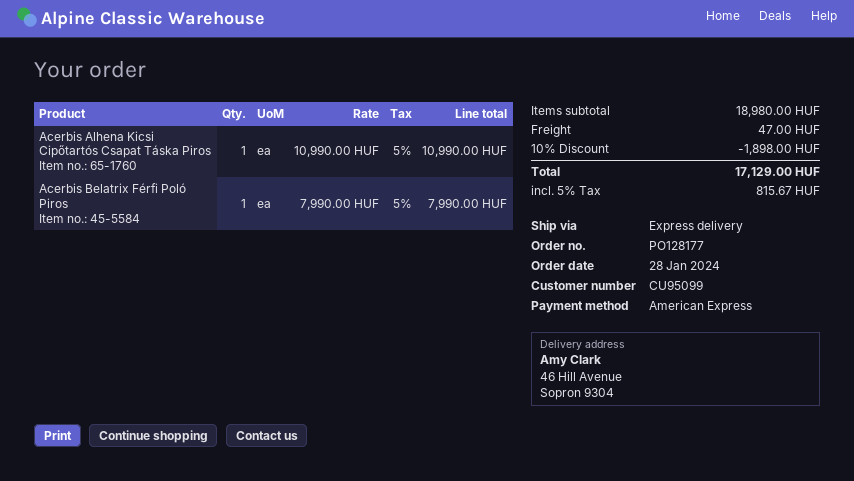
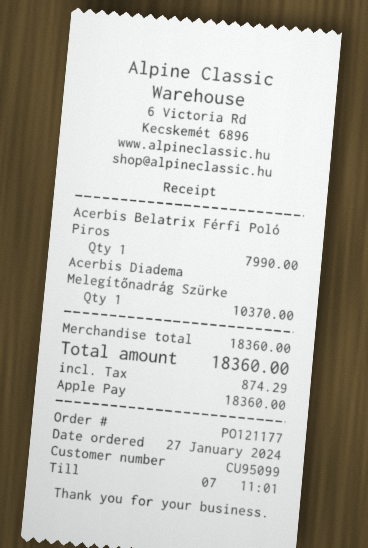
order number: PO128177 -> PO121177
order date: 2024-01-28 -> 2024-01-27
payment method: American Express -> Apple Pay
Acerbis Alhena Kicsi Cipőtartós Csapat Táska Piros: 1 for 10990.00 -> none
Acerbis Diadema Melegítőnadrág Szürke: none -> 1 for 10370.00
subtotal: 18980.00 -> 18360.00
discount: 10% = 1898.00 -> none
shipping: 47.00 -> none
tax: 815.67 -> 874.29
total: 17129.00 -> 18360.00

